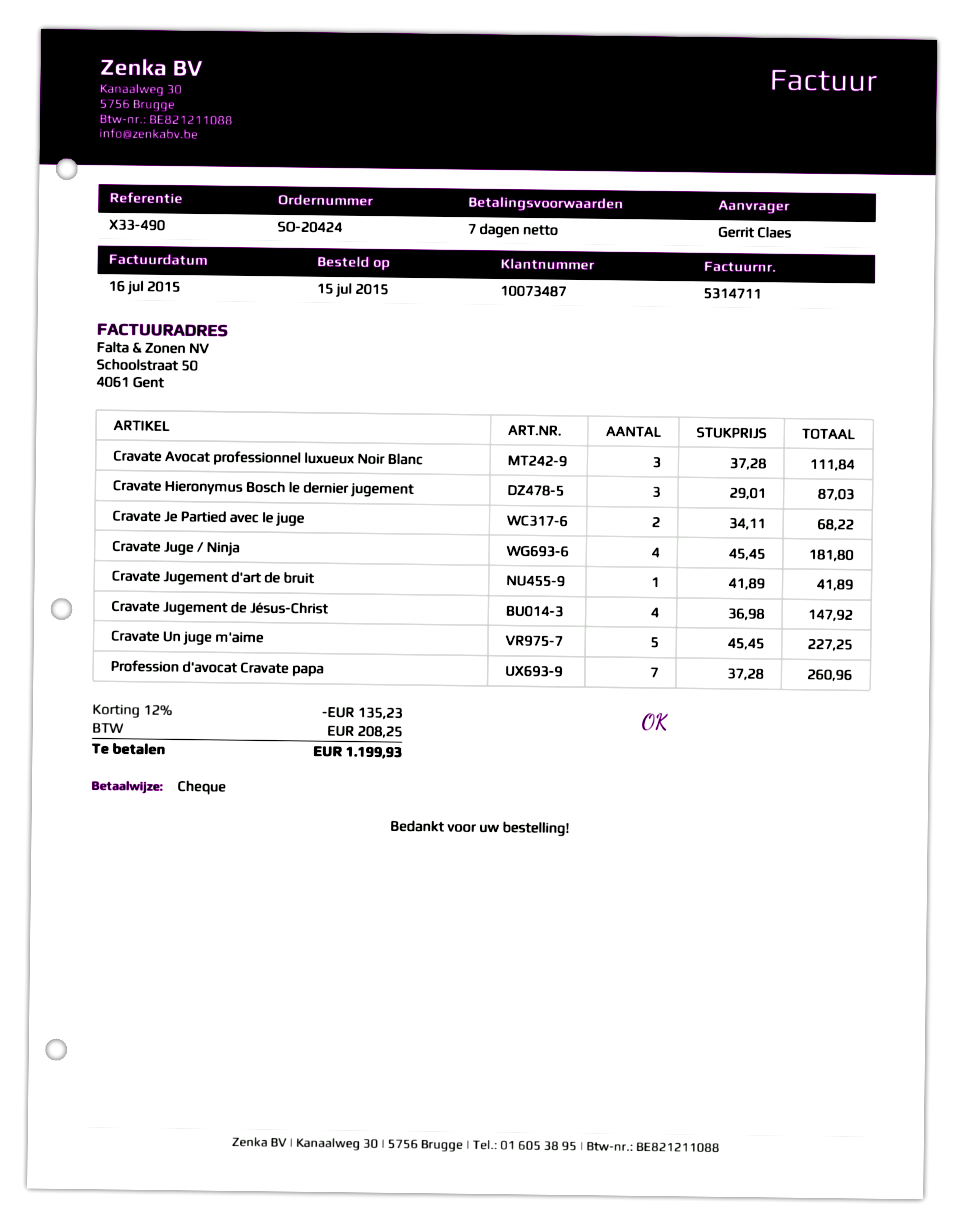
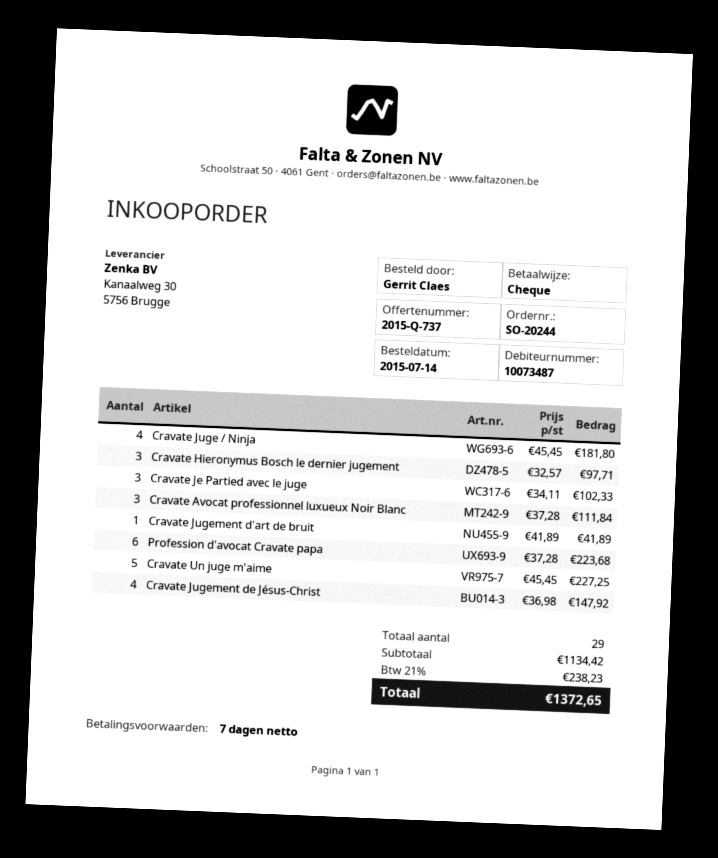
order number: SO-20424 -> SO-20244
order date: 2015-07-15 -> 2015-07-14
Cravate Hieronymus Bosch le dernier jugement: 3 x 29.01 = 87.03 -> 3 x 32.57 = 97.71
Cravate Je Partied avec le juge: 2 x 34.11 = 68.22 -> 3 x 34.11 = 102.33
Profession d'avocat Cravate papa: 7 x 37.28 = 260.96 -> 6 x 37.28 = 223.68
discount: 12% = 135.23 -> none
tax: 208.25 -> 238.23
total: 1199.93 -> 1372.65

